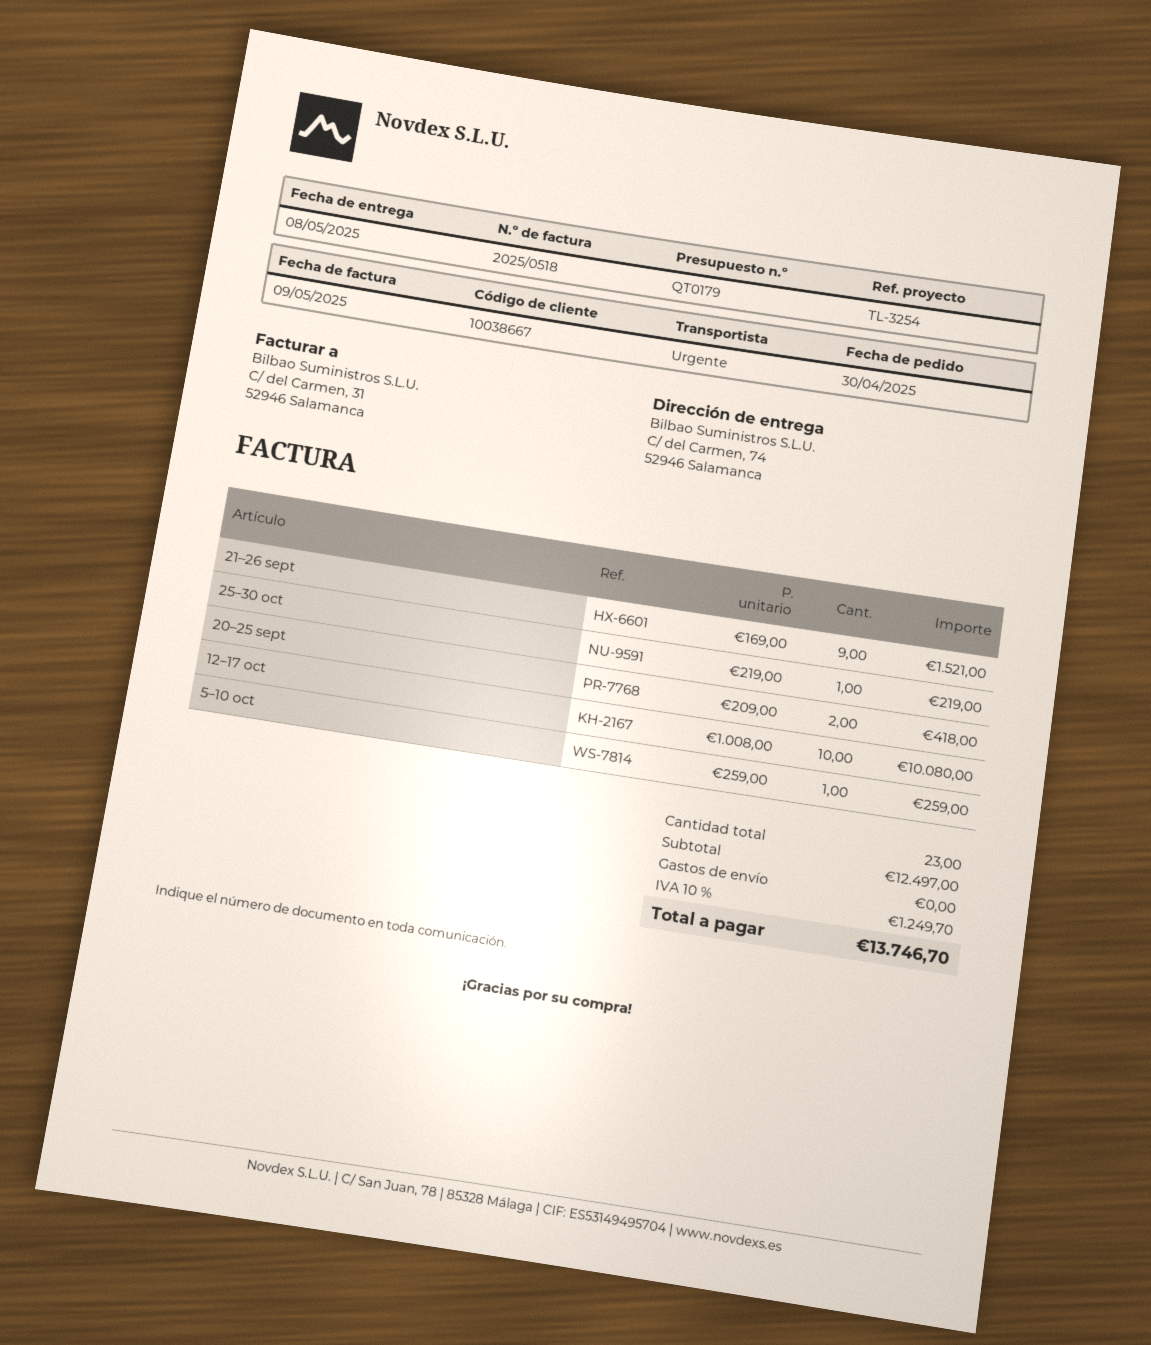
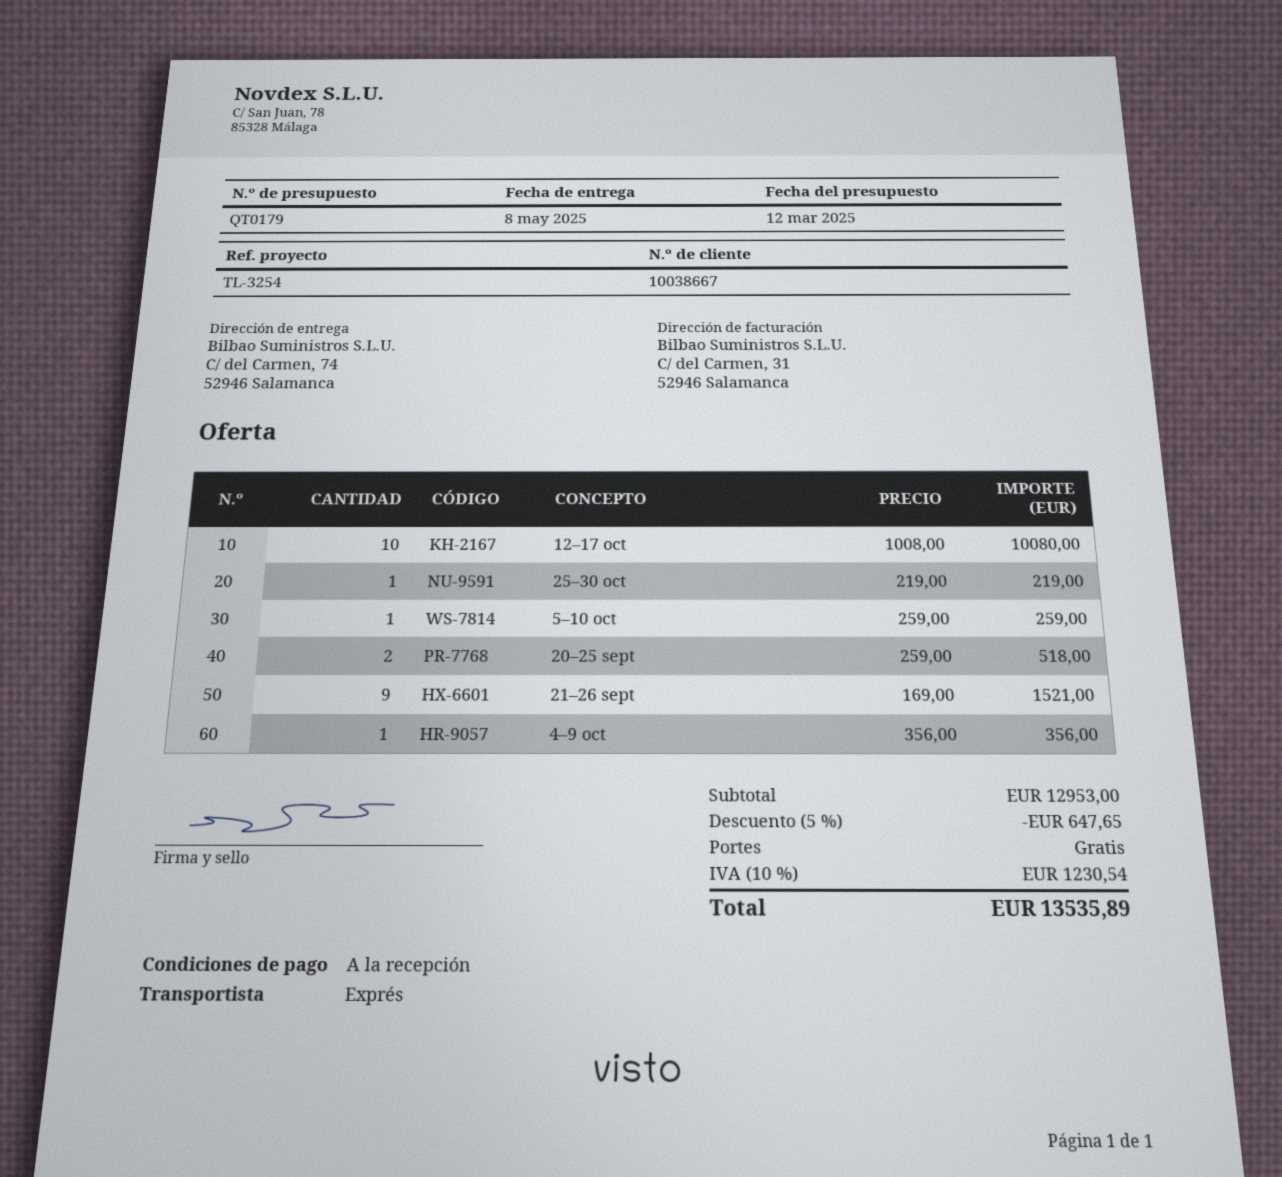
20–25 sept: 2 x 209.00 = 418.00 -> 2 x 259.00 = 518.00
4–9 oct: none -> 1 x 356.00 = 356.00
subtotal: 12497.00 -> 12953.00
discount: none -> 5% = 647.65
tax: 10% = 1249.70 -> 10% = 1230.54
total: 13746.70 -> 13535.89

